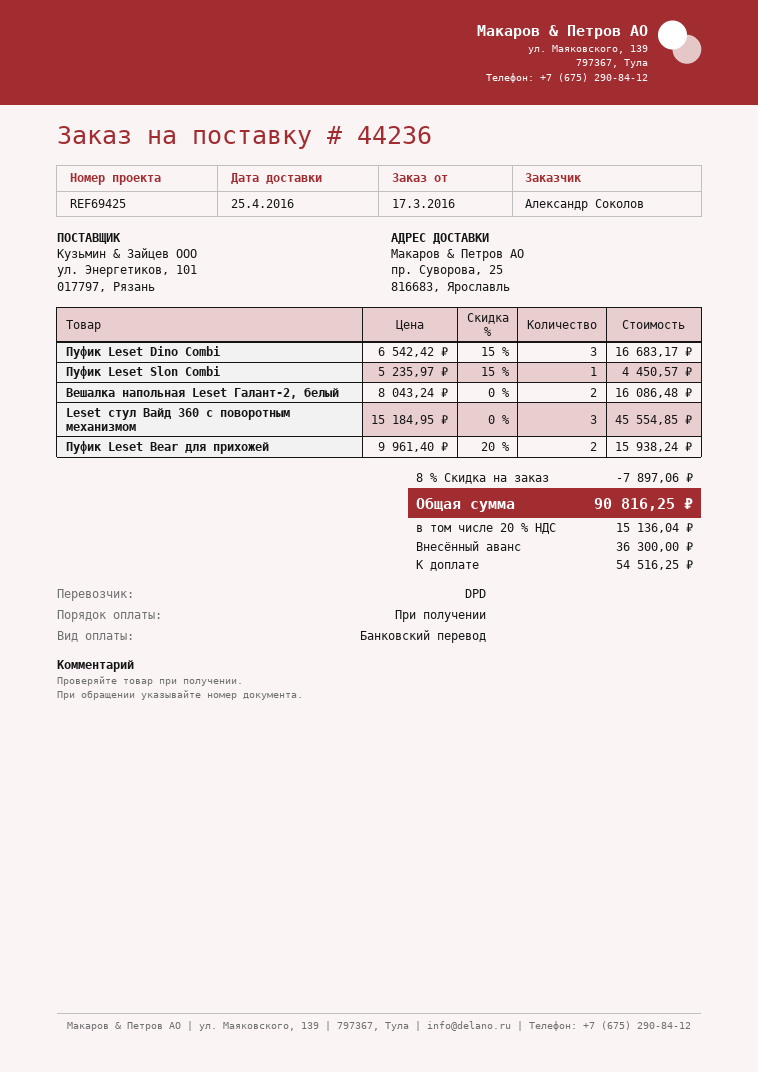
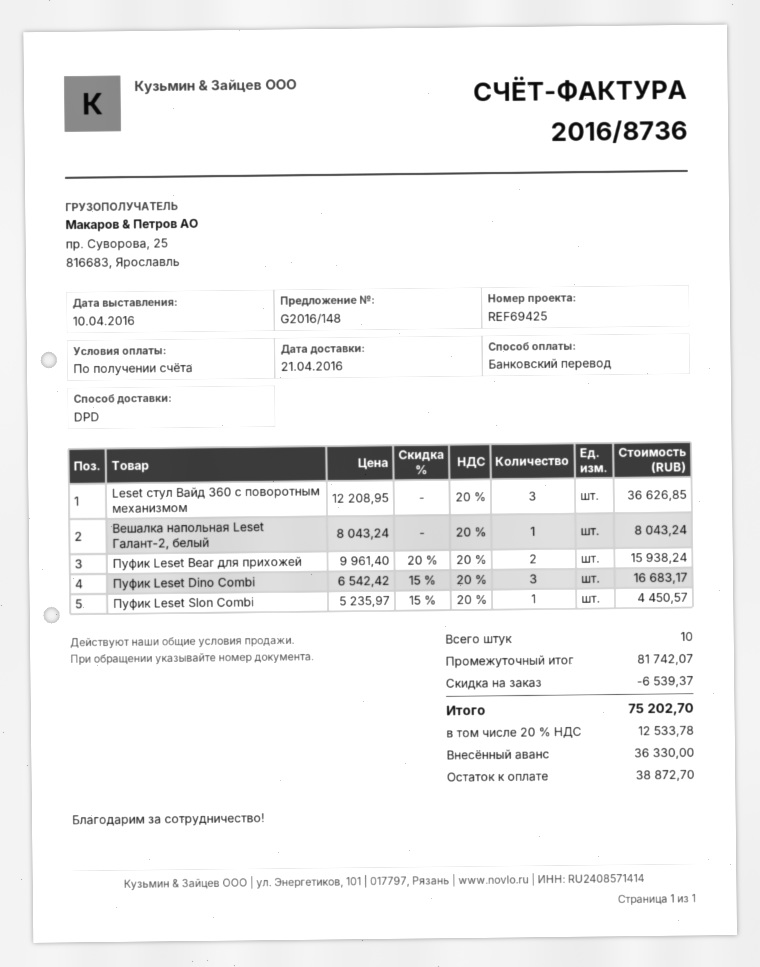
delivery date: 2016-04-25 -> 2016-04-21
Вешалка напольная Leset Галант-2, белый: 2 x 8043.24 = 16086.48 -> 1 x 8043.24 = 8043.24
Leset стул Вайд 360 с поворотным механизмом: 3 x 15184.95 = 45554.85 -> 3 x 12208.95 = 36626.85
discount: 7897.06 -> 6539.37
tax: 20% = 15136.04 -> 20% = 12533.78
total: 90816.25 -> 75202.70
deposit: 36300.00 -> 36330.00
balance: 54516.25 -> 38872.70

